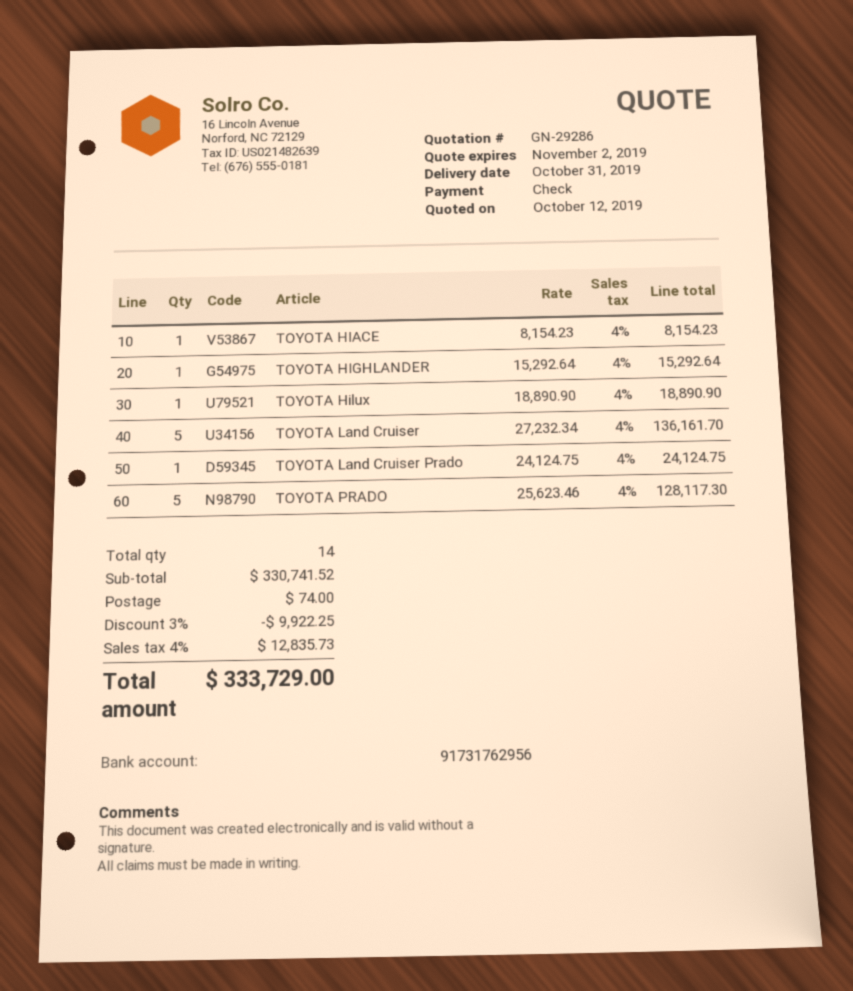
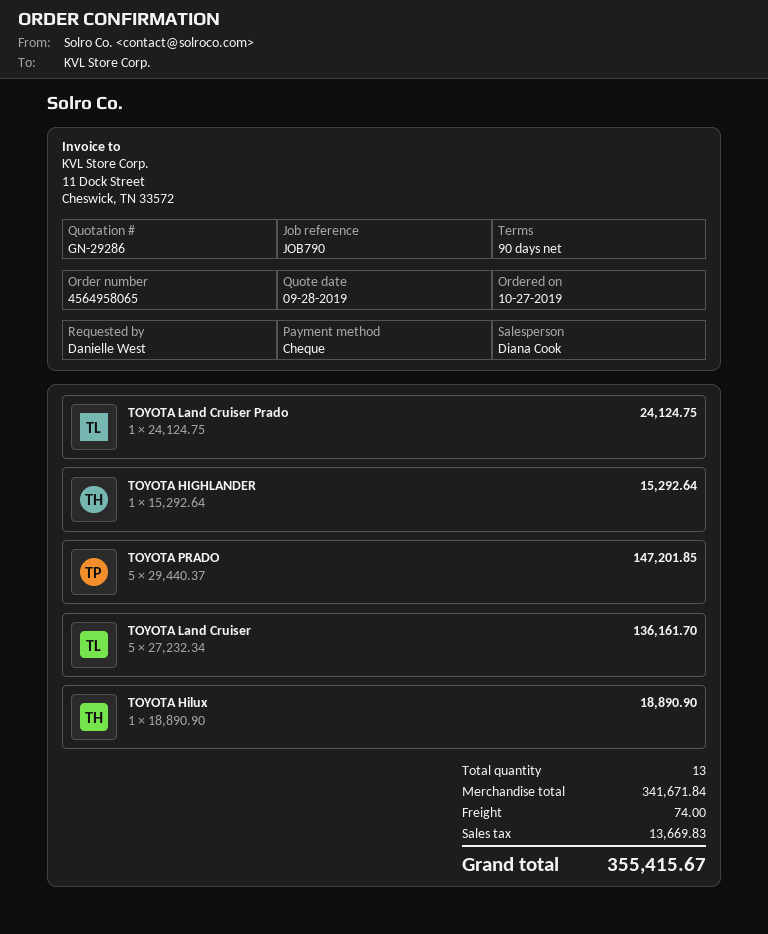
quote date: 2019-10-12 -> 2019-09-28
TOYOTA HIACE: 1 x 8154.23 = 8154.23 -> none
TOYOTA PRADO: 5 x 25623.46 = 128117.30 -> 5 x 29440.37 = 147201.85
total quantity: 14 -> 13
subtotal: 330741.52 -> 341671.84
discount: 3% = 9922.25 -> none
tax: 12835.73 -> 13669.83
total: 333729.00 -> 355415.67

